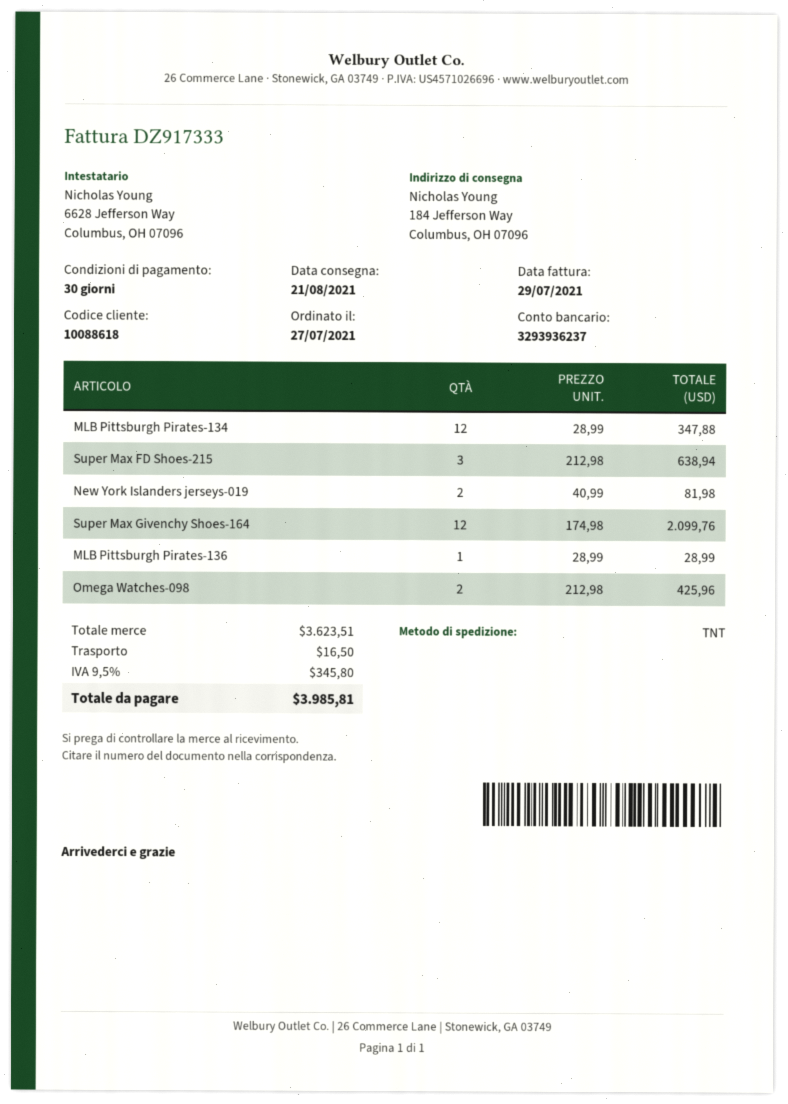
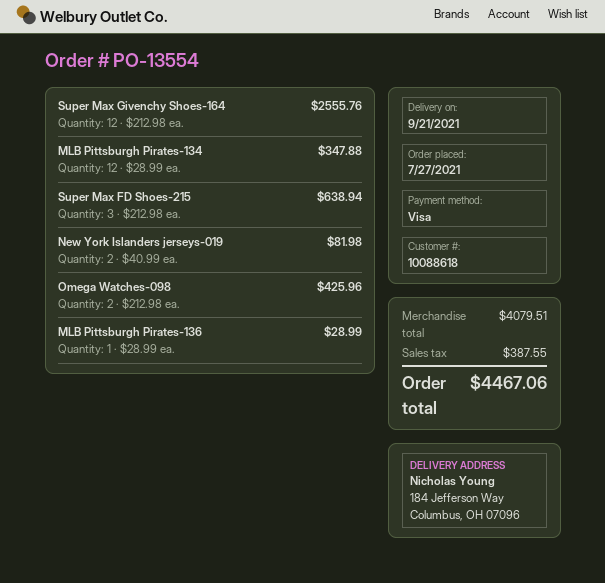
delivery date: 2021-08-21 -> 2021-09-21
Super Max Givenchy Shoes-164: 12 x 174.98 = 2099.76 -> 12 x 212.98 = 2555.76
subtotal: 3623.51 -> 4079.51
shipping: 16.50 -> none
tax: 345.80 -> 387.55
total: 3985.81 -> 4467.06

